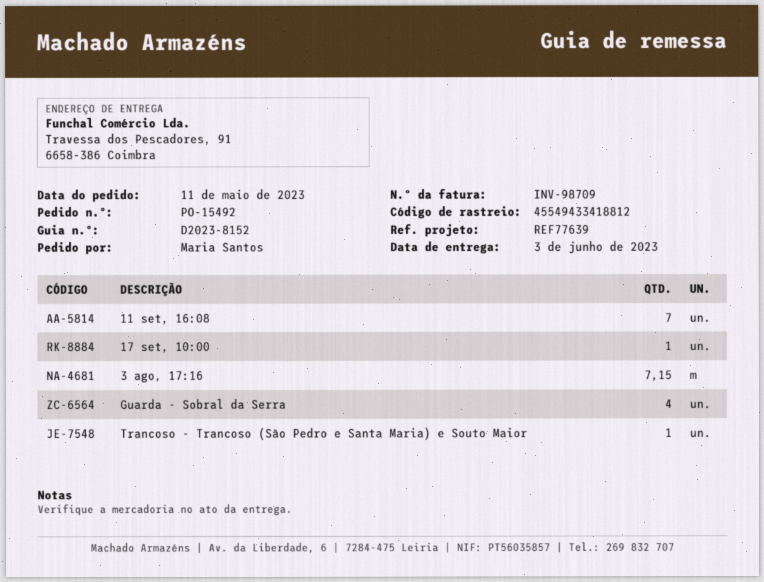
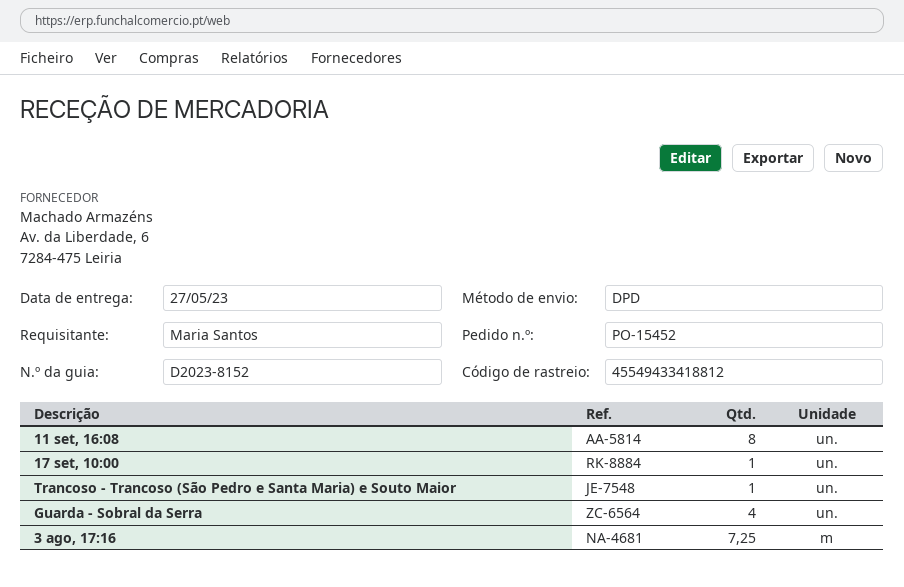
order number: PO-15492 -> PO-15452
delivery date: 2023-06-03 -> 2023-05-27
11 set, 16:08: 7 -> 8
3 ago, 17:16: 7.15 -> 7.25

